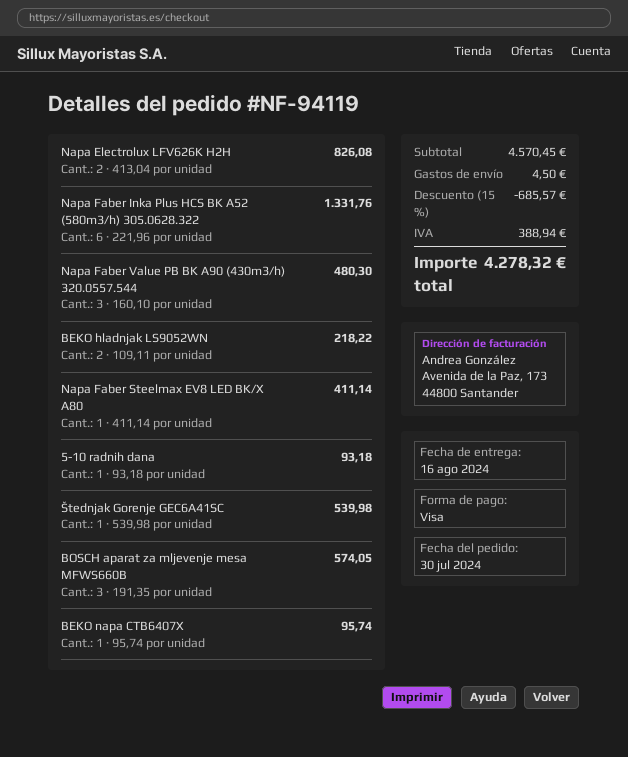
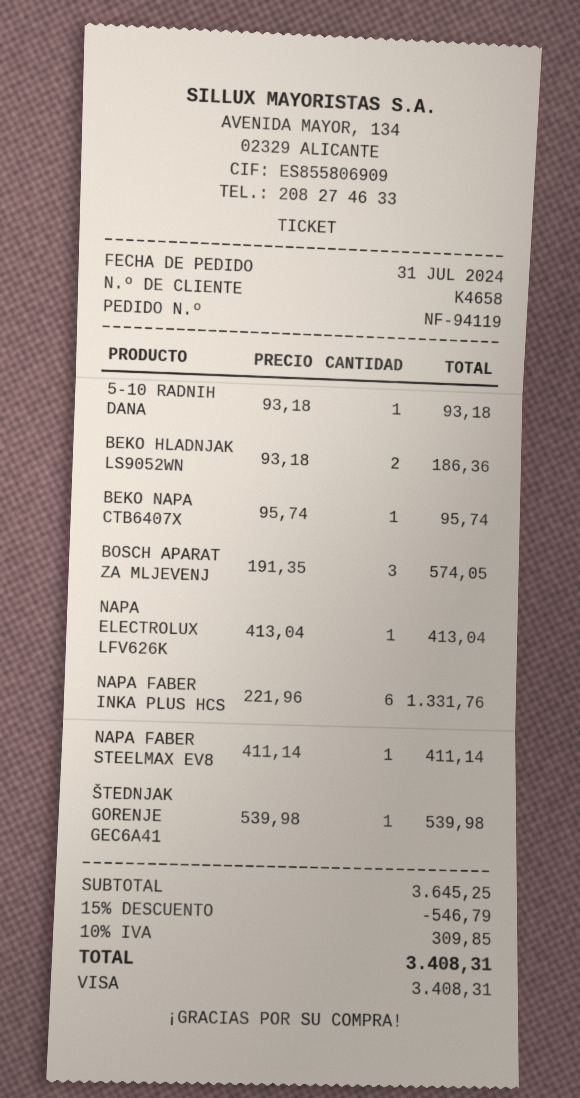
order date: 2024-07-30 -> 2024-07-31
Napa Electrolux LFV626K H2H: 2 x 413.04 = 826.08 -> 1 x 413.04 = 413.04
Napa Faber Value PB BK A90 (430m3/h) 320.0557.544: 3 x 160.10 = 480.30 -> none
BEKO hladnjak LS9052WN: 2 x 109.11 = 218.22 -> 2 x 93.18 = 186.36
subtotal: 4570.45 -> 3645.25
discount: 15% = 685.57 -> 15% = 546.79
shipping: 4.50 -> none
tax: 388.94 -> 309.85
total: 4278.32 -> 3408.31

